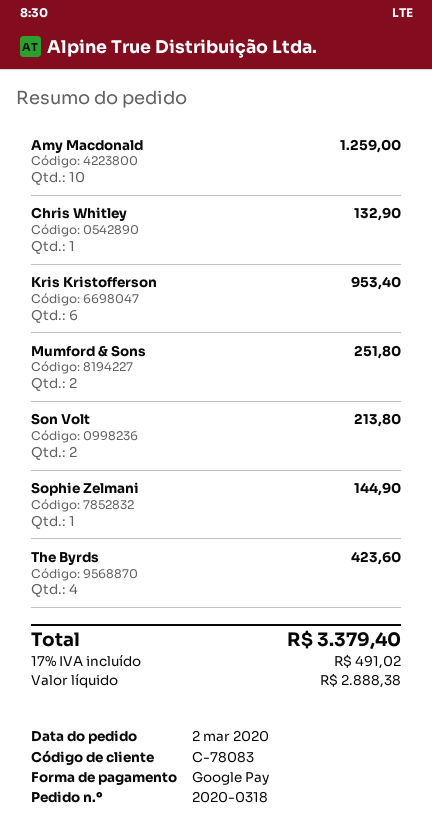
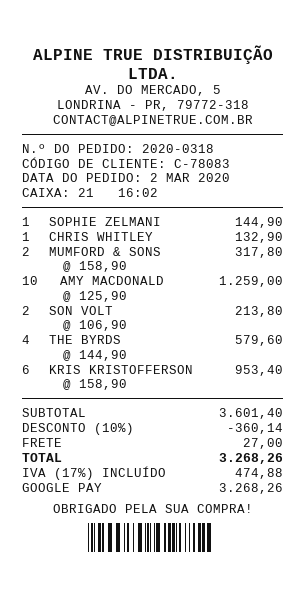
Mumford & Sons: 2 for 251.80 -> 2 for 317.80
The Byrds: 4 for 423.60 -> 4 for 579.60
discount: none -> 10% = 360.14
shipping: none -> 27.00
tax: 17% = 491.02 -> 17% = 474.88
total: 3379.40 -> 3268.26

